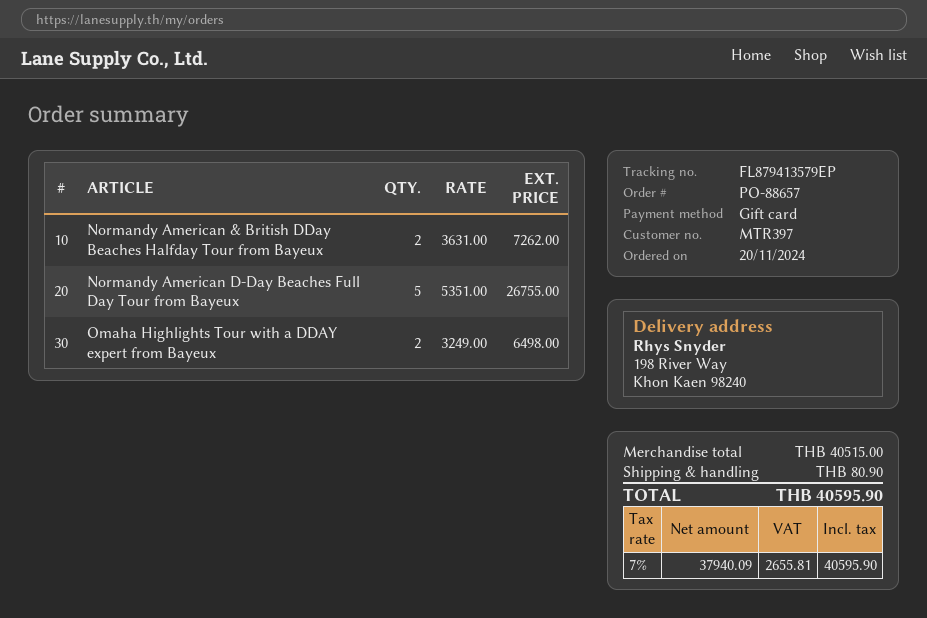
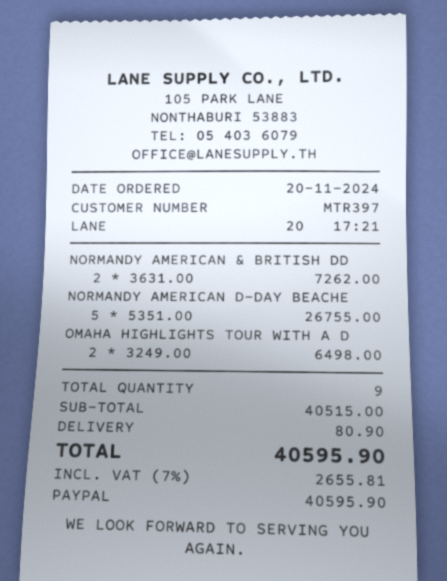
payment method: gift card -> PayPal

